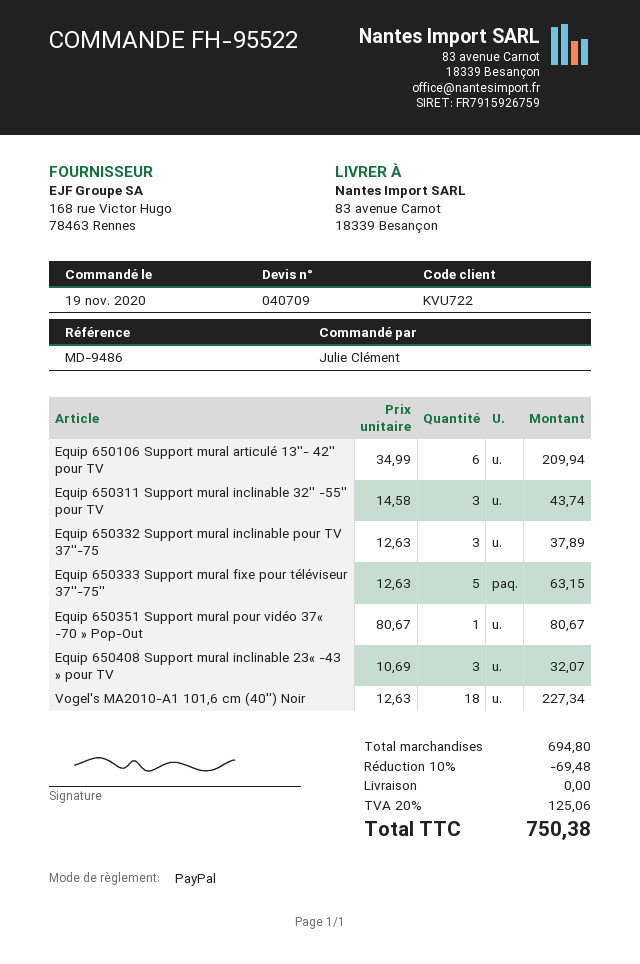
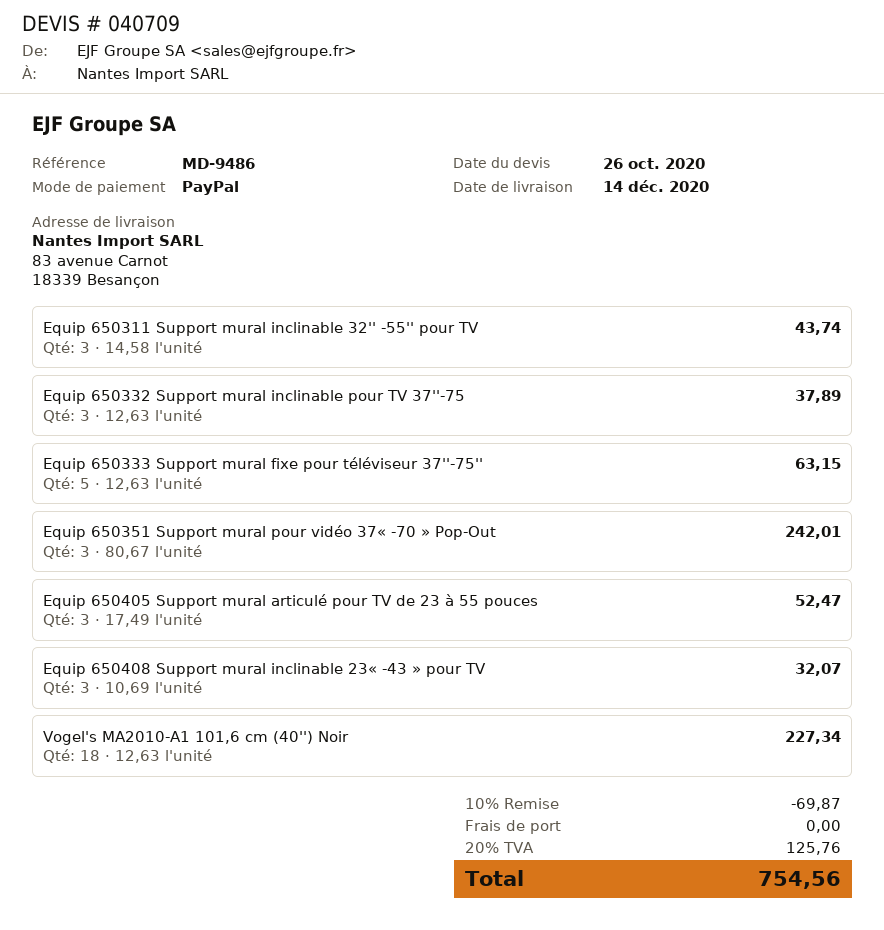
Equip 650106 Support mural articulé 13''- 42'' pour TV: 6 x 34.99 = 209.94 -> none
Equip 650351 Support mural pour vidéo 37« -70 » Pop-Out: 1 x 80.67 = 80.67 -> 3 x 80.67 = 242.01
Equip 650405 Support mural articulé pour TV de 23 à 55 pouces: none -> 3 x 17.49 = 52.47
discount: 10% = 69.48 -> 10% = 69.87
tax: 20% = 125.06 -> 20% = 125.76
total: 750.38 -> 754.56

